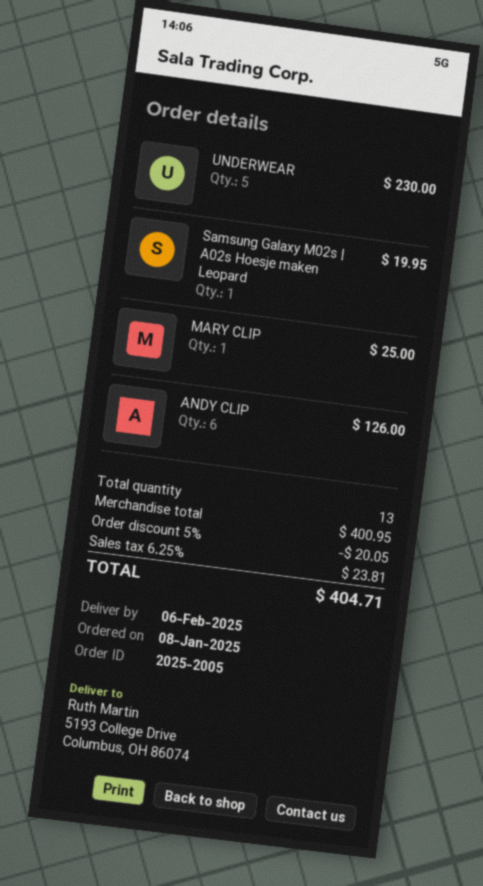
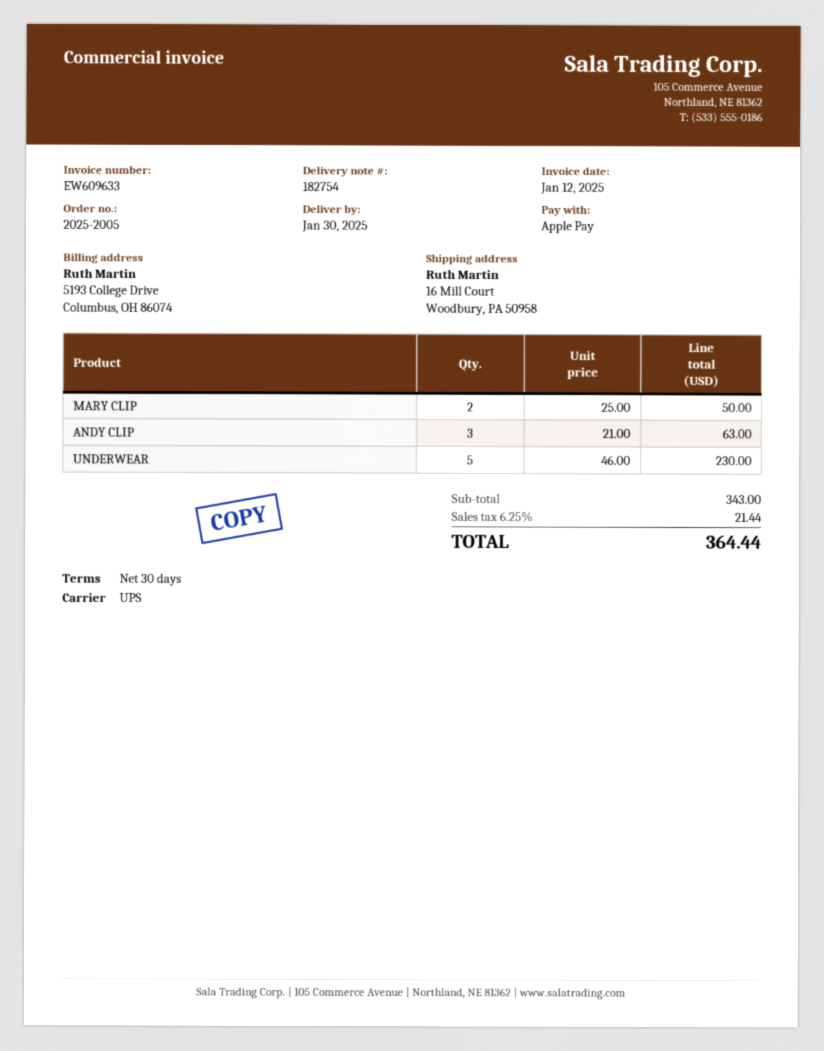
delivery date: 2025-02-06 -> 2025-01-30
ship to: 5193 College Drive, Columbus, OH 86074 -> 16 Mill Court, Woodbury, PA 50958
Samsung Galaxy M02s | A02s Hoesje maken Leopard: 1 for 19.95 -> none
MARY CLIP: 1 for 25.00 -> 2 for 50.00
ANDY CLIP: 6 for 126.00 -> 3 for 63.00
subtotal: 400.95 -> 343.00
discount: 5% = 20.05 -> none
tax: 6.25% = 23.81 -> 6.25% = 21.44
total: 404.71 -> 364.44

